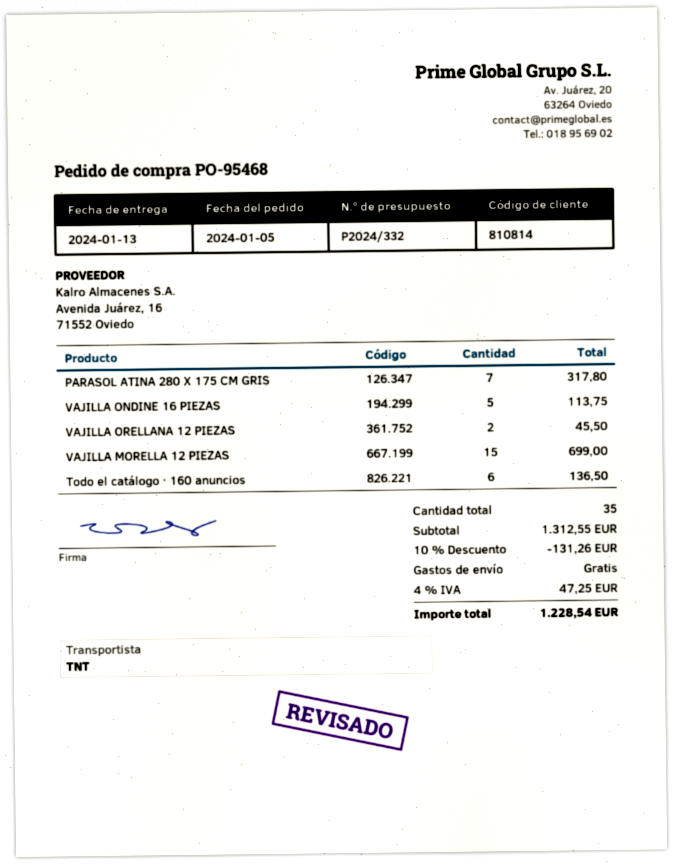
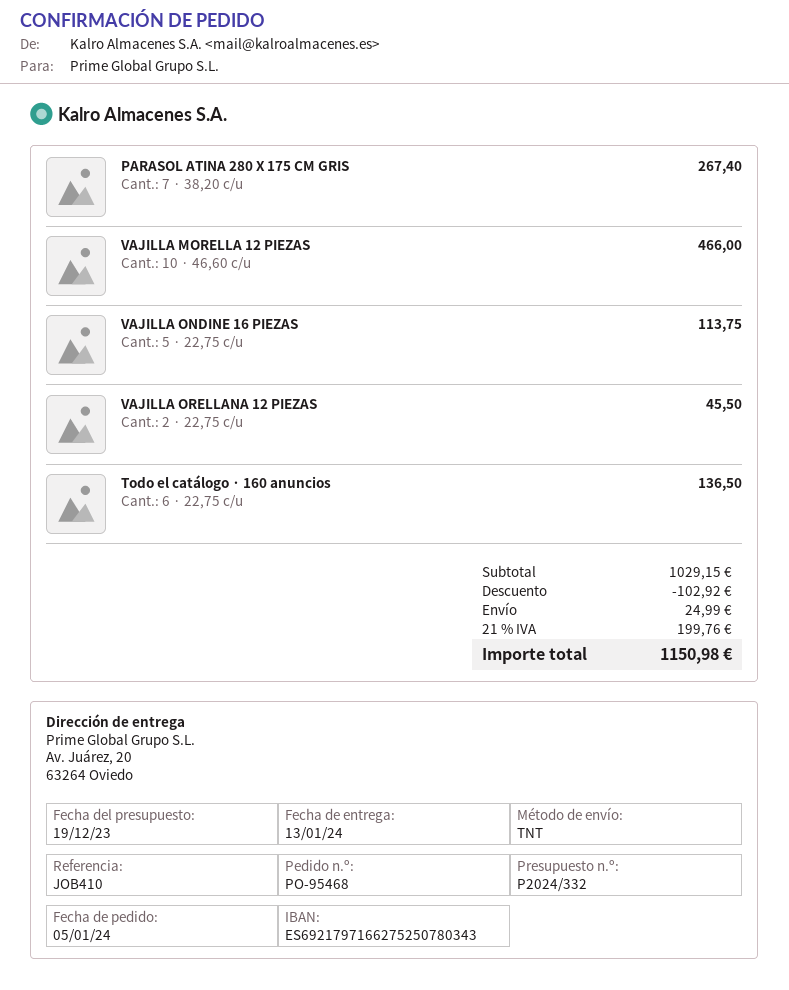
PARASOL ATINA 280 X 175 CM GRIS: 7 for 317.80 -> 7 for 267.40
VAJILLA MORELLA 12 PIEZAS: 15 for 699.00 -> 10 for 466.00
subtotal: 1312.55 -> 1029.15
discount: 131.26 -> 102.92
shipping: 0.00 -> 24.99
tax: 4% = 47.25 -> 21% = 199.76
total: 1228.54 -> 1150.98

